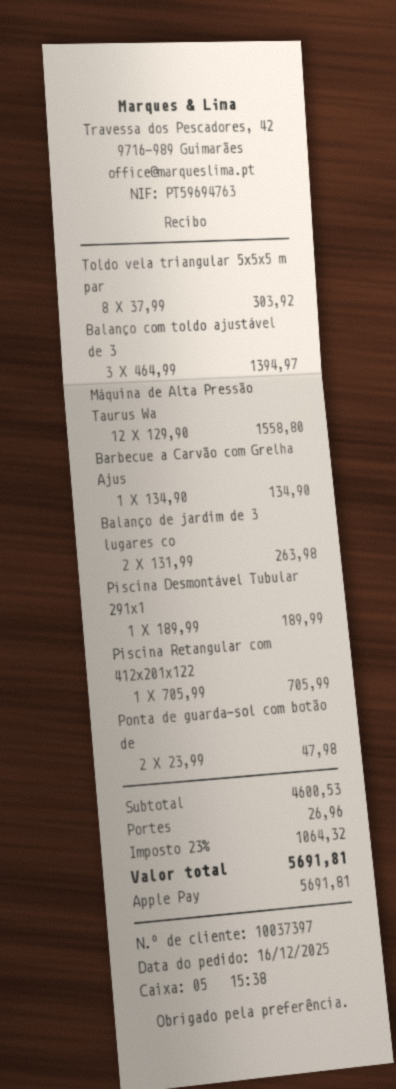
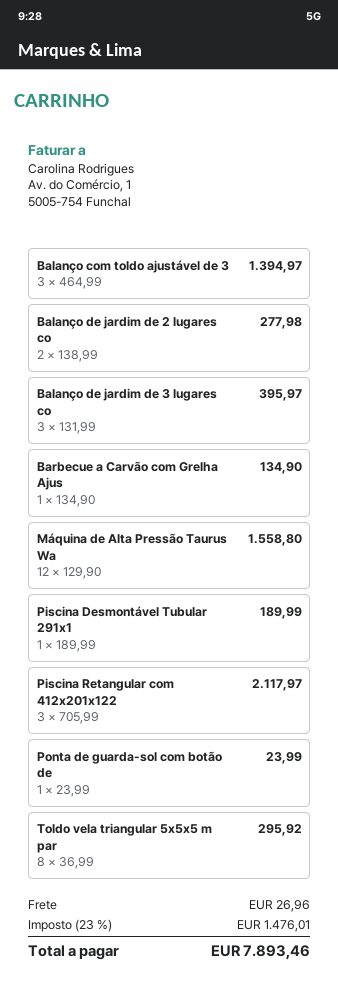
Toldo vela triangular 5x5x5 m par: 8 x 37.99 = 303.92 -> 8 x 36.99 = 295.92
Balanço de jardim de 3 lugares co: 2 x 131.99 = 263.98 -> 3 x 131.99 = 395.97
Piscina Retangular com 412x201x122: 1 x 705.99 = 705.99 -> 3 x 705.99 = 2117.97
Ponta de guarda-sol com botão de: 2 x 23.99 = 47.98 -> 1 x 23.99 = 23.99
Balanço de jardim de 2 lugares co: none -> 2 x 138.99 = 277.98
tax: 23% = 1064.32 -> 23% = 1476.01
total: 5691.81 -> 7893.46

